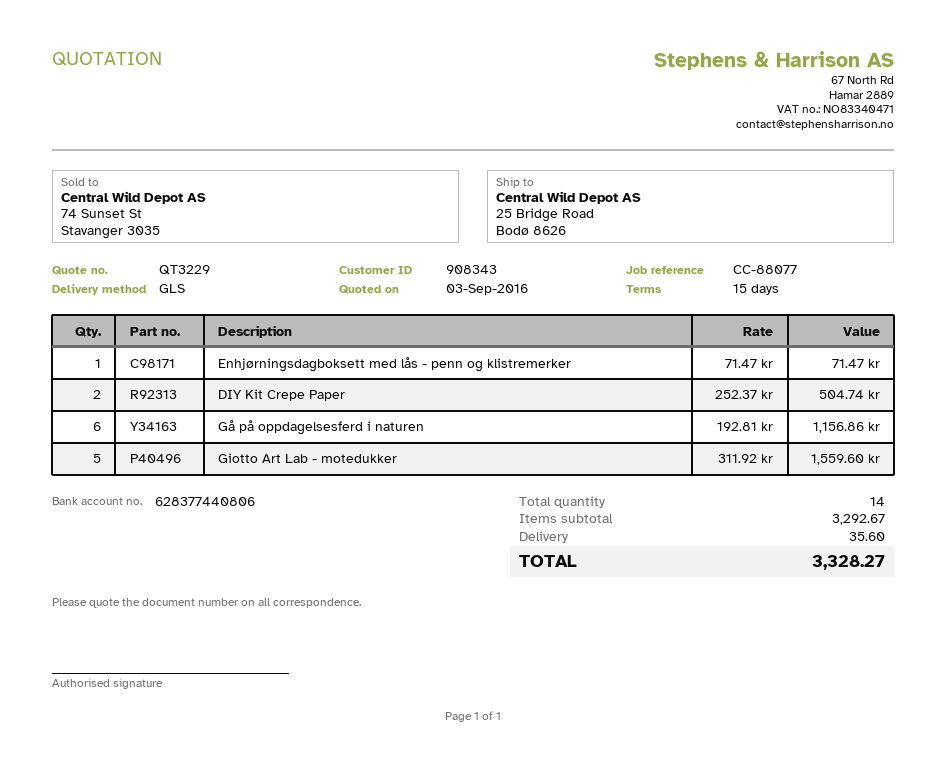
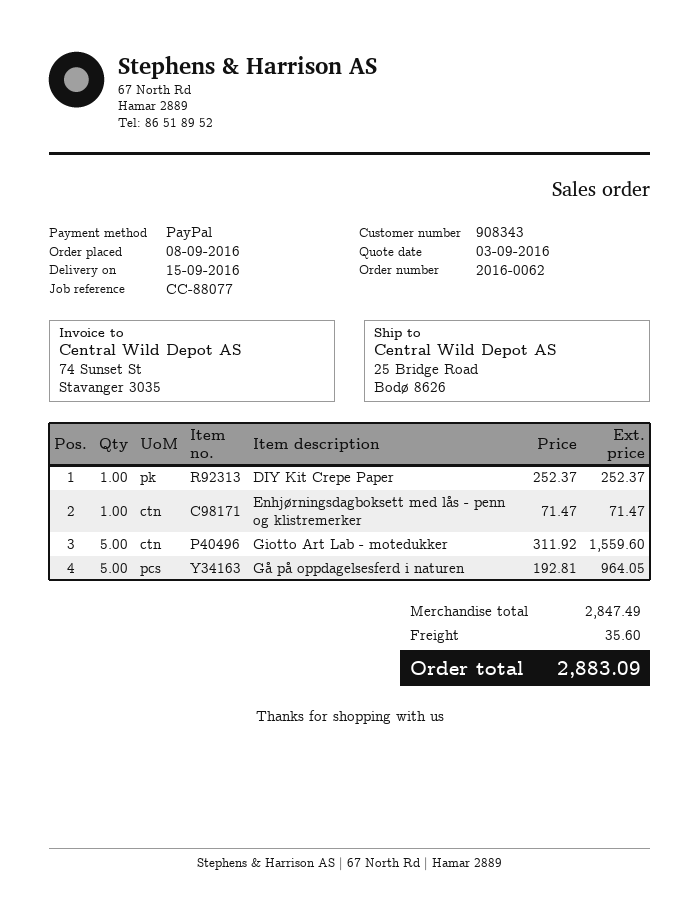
DIY Kit Crepe Paper: 2 x 252.37 = 504.74 -> 1 x 252.37 = 252.37
Gå på oppdagelsesferd i naturen: 6 x 192.81 = 1156.86 -> 5 x 192.81 = 964.05
subtotal: 3292.67 -> 2847.49
total: 3328.27 -> 2883.09

